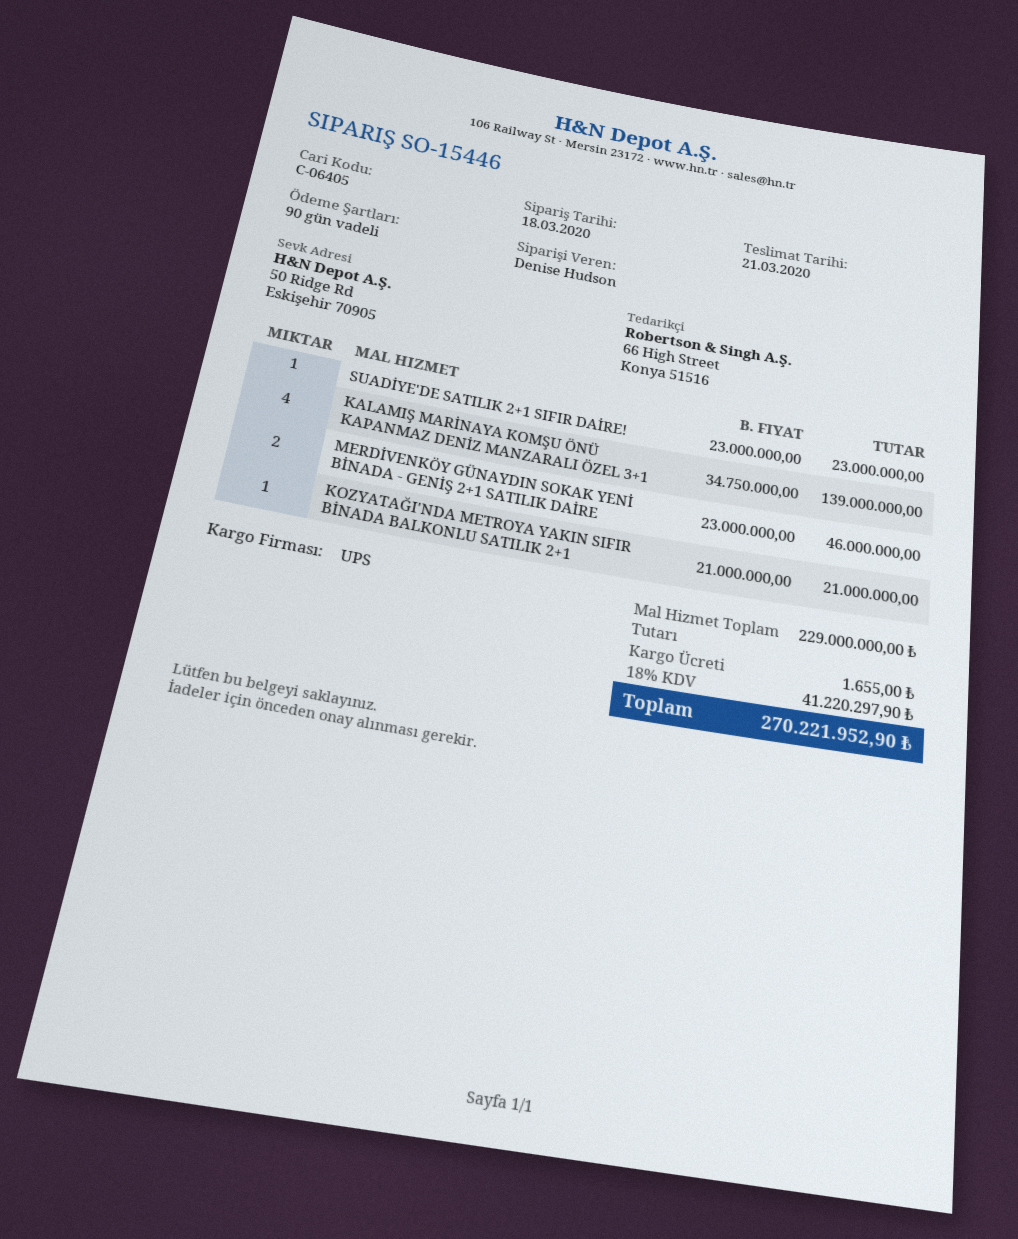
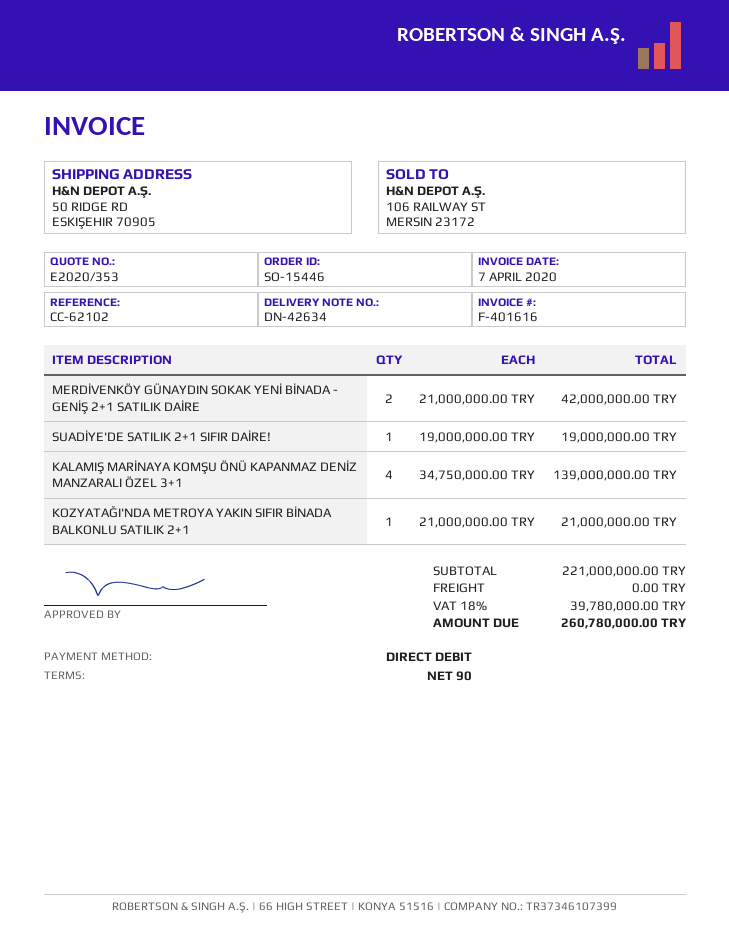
SUADİYE'DE SATILIK 2+1 SIFIR DAİRE!: 1 x 23000000.00 = 23000000.00 -> 1 x 19000000.00 = 19000000.00
MERDİVENKÖY GÜNAYDIN SOKAK YENİ BİNADA - GENİŞ 2+1 SATILIK DAİRE: 2 x 23000000.00 = 46000000.00 -> 2 x 21000000.00 = 42000000.00
subtotal: 229000000.00 -> 221000000.00
shipping: 1655.00 -> 0.00
tax: 18% = 41220297.90 -> 18% = 39780000.00
total: 270221952.90 -> 260780000.00

